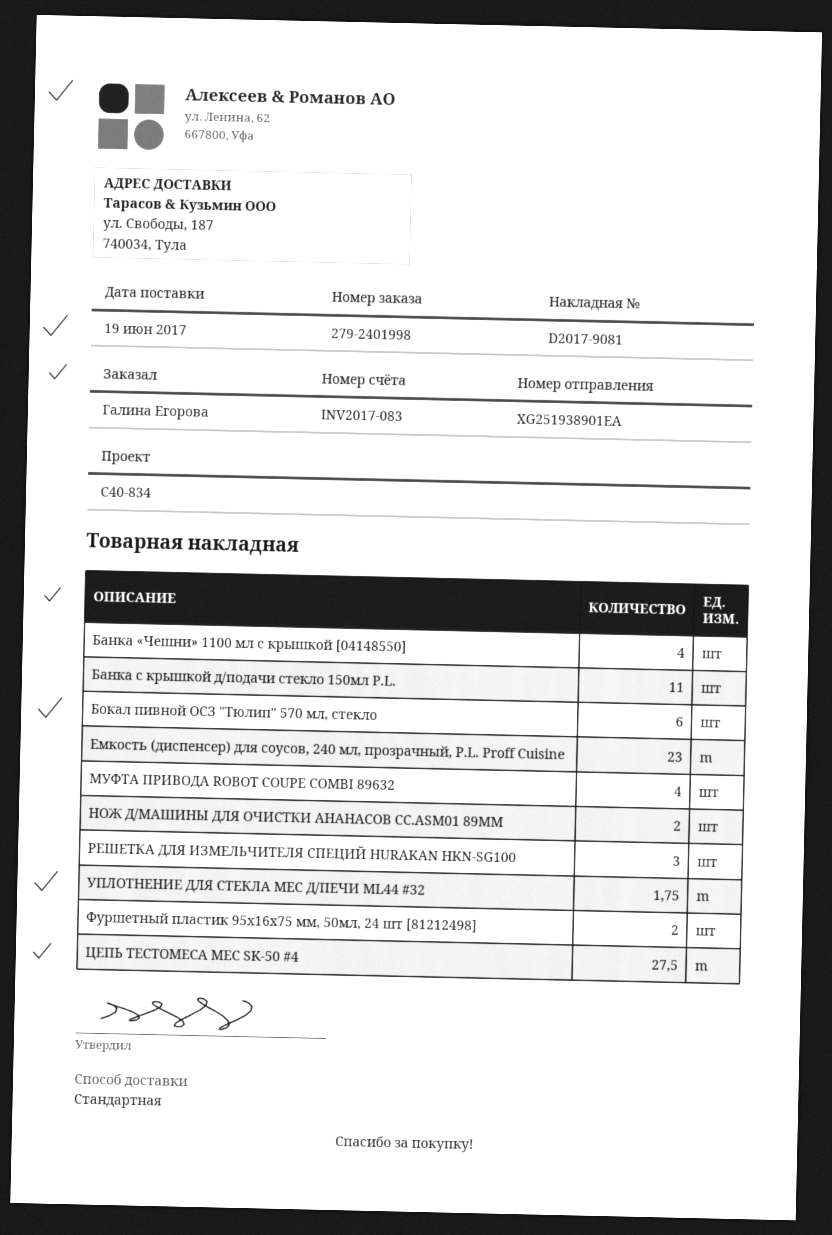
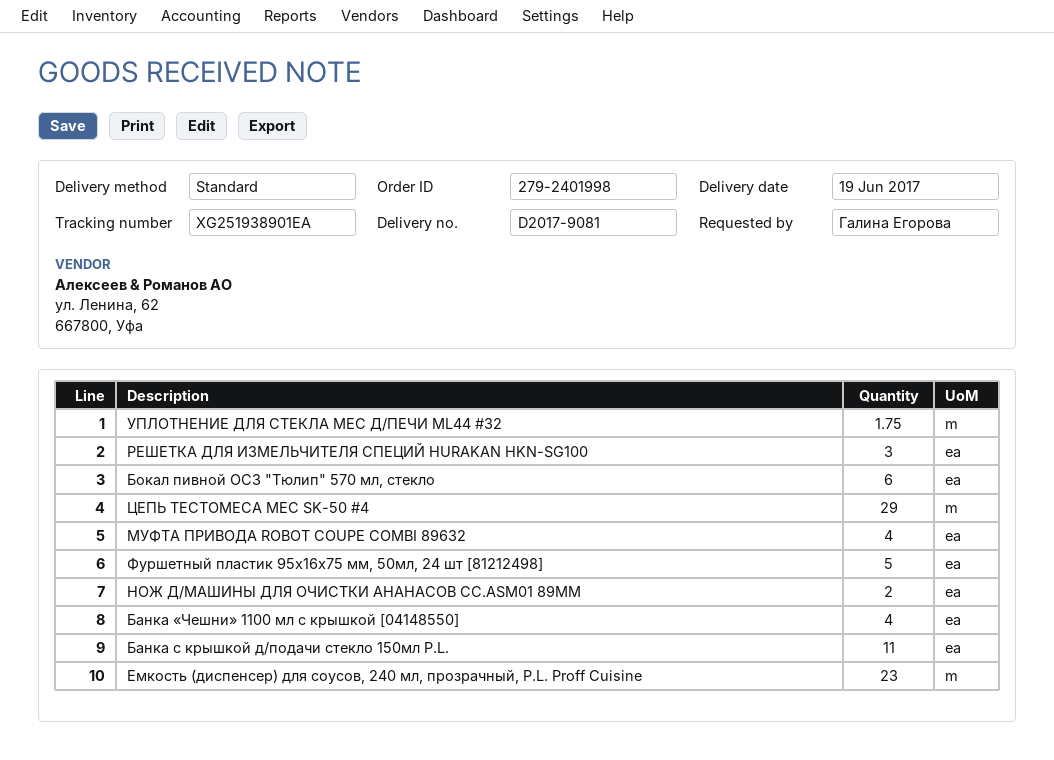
Фуршетный пластик 95х16х75 мм, 50мл, 24 шт [81212498]: 2 -> 5
ЦЕПЬ ТЕСТОМЕСА МЕС SK-50 #4: 27.5 -> 29

